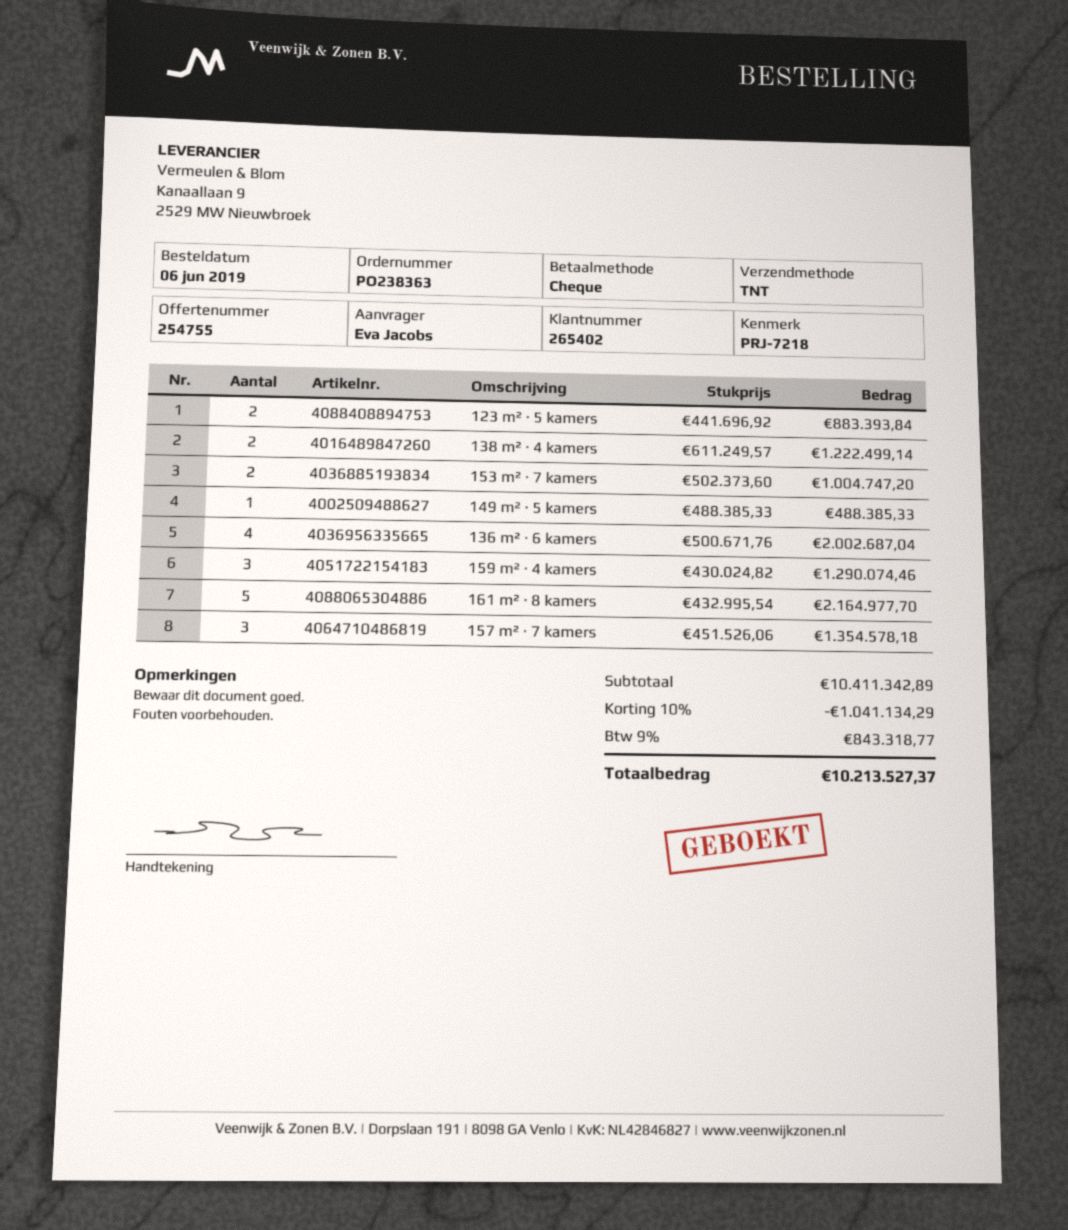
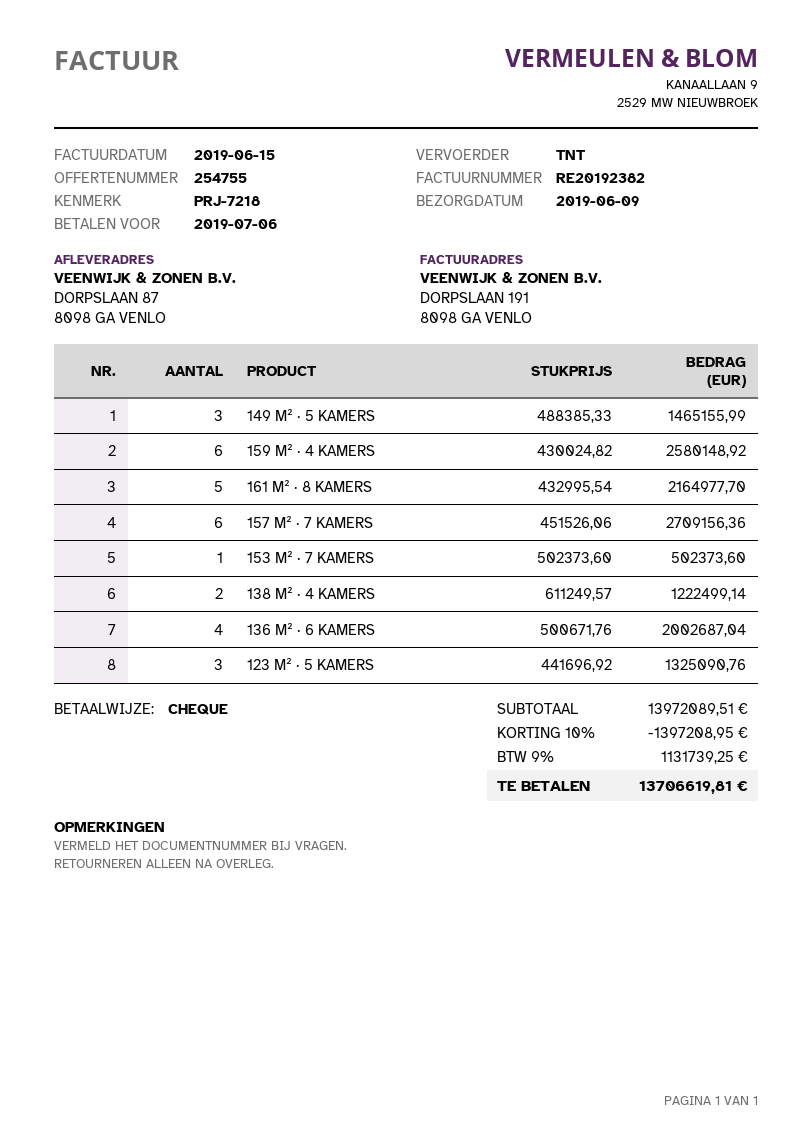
123 m² · 5 kamers: 2 x 441696.92 = 883393.84 -> 3 x 441696.92 = 1325090.76
153 m² · 7 kamers: 2 x 502373.60 = 1004747.20 -> 1 x 502373.60 = 502373.60
149 m² · 5 kamers: 1 x 488385.33 = 488385.33 -> 3 x 488385.33 = 1465155.99
159 m² · 4 kamers: 3 x 430024.82 = 1290074.46 -> 6 x 430024.82 = 2580148.92
157 m² · 7 kamers: 3 x 451526.06 = 1354578.18 -> 6 x 451526.06 = 2709156.36
subtotal: 10411342.89 -> 13972089.51
discount: 10% = 1041134.29 -> 10% = 1397208.95
tax: 9% = 843318.77 -> 9% = 1131739.25
total: 10213527.37 -> 13706619.81

